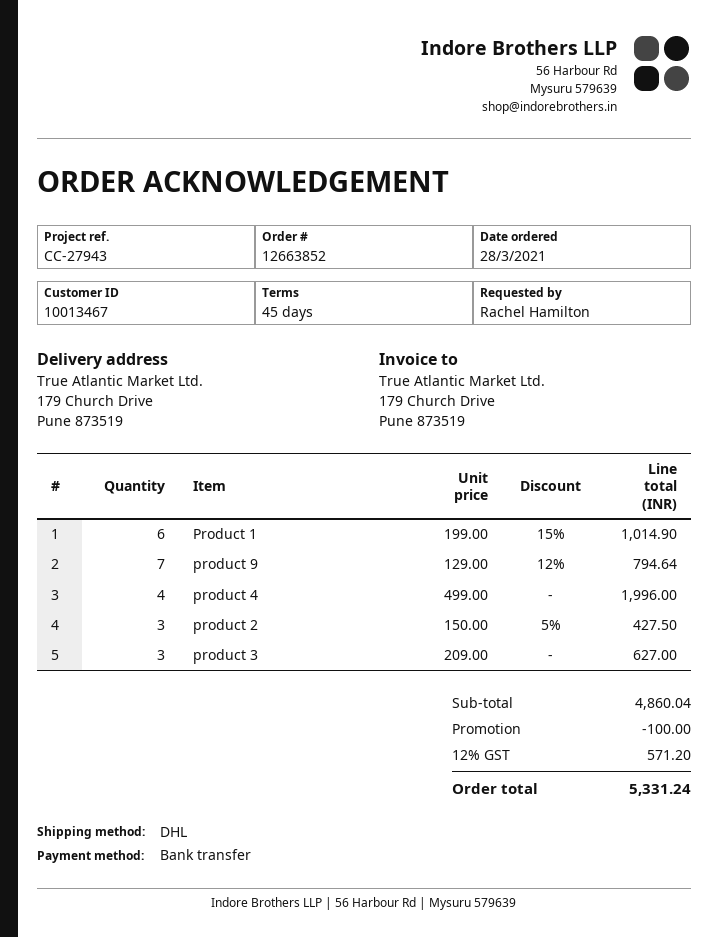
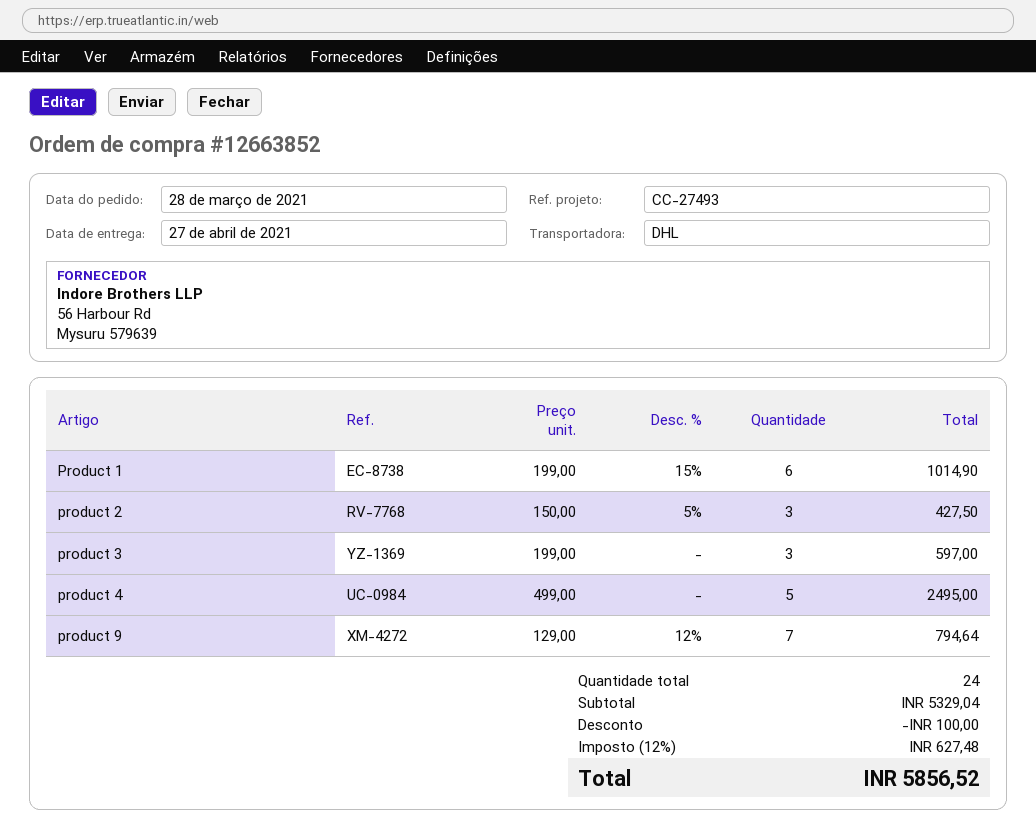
reference: CC-27943 -> CC-27493
product 4: 4 x 499.00 = 1996.00 -> 5 x 499.00 = 2495.00
product 3: 3 x 209.00 = 627.00 -> 3 x 199.00 = 597.00
subtotal: 4860.04 -> 5329.04
tax: 12% = 571.20 -> 12% = 627.48
total: 5331.24 -> 5856.52

